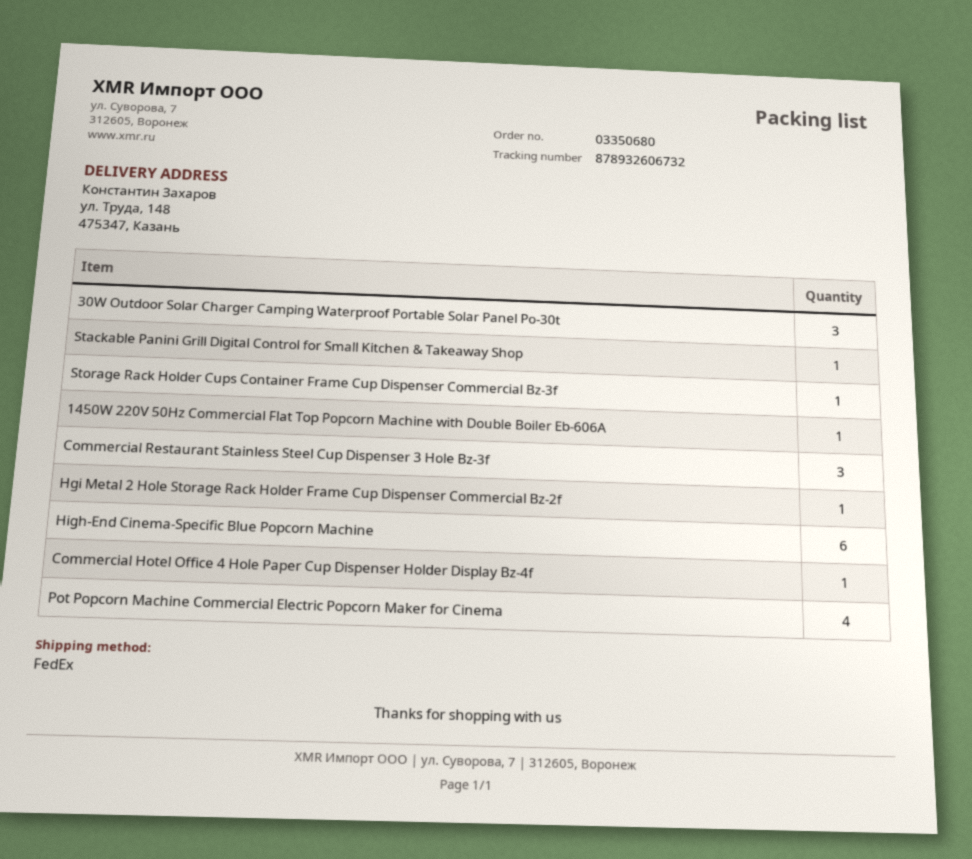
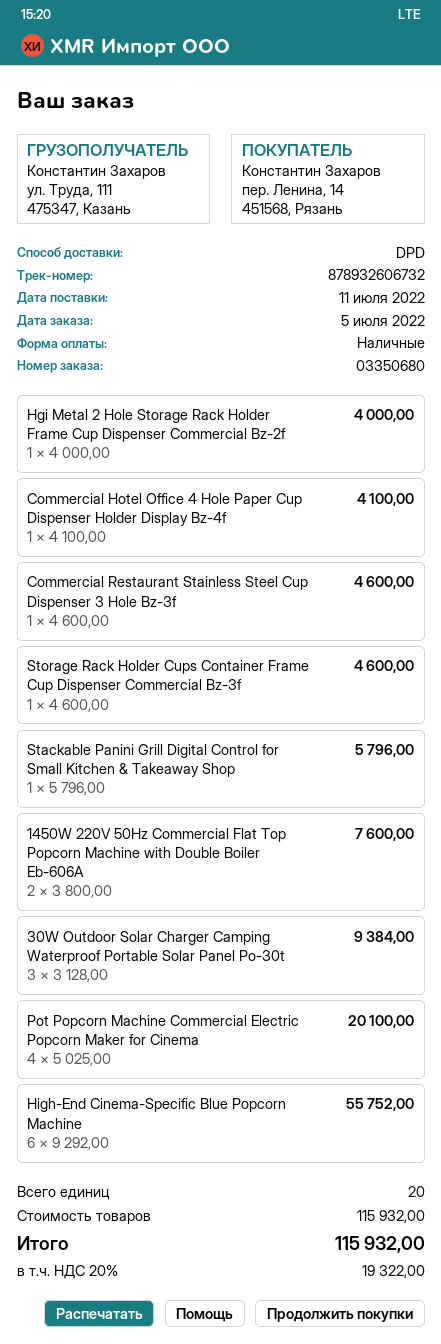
shipping method: FedEx -> DPD
ship to: ул. Труда, 148, 475347, Казань -> ул. Труда, 111, 475347, Казань
1450W 220V 50Hz Commercial Flat Top Popcorn Machine with Double Boiler Eb-606A: 1 -> 2
Commercial Restaurant Stainless Steel Cup Dispenser 3 Hole Bz-3f: 3 -> 1

